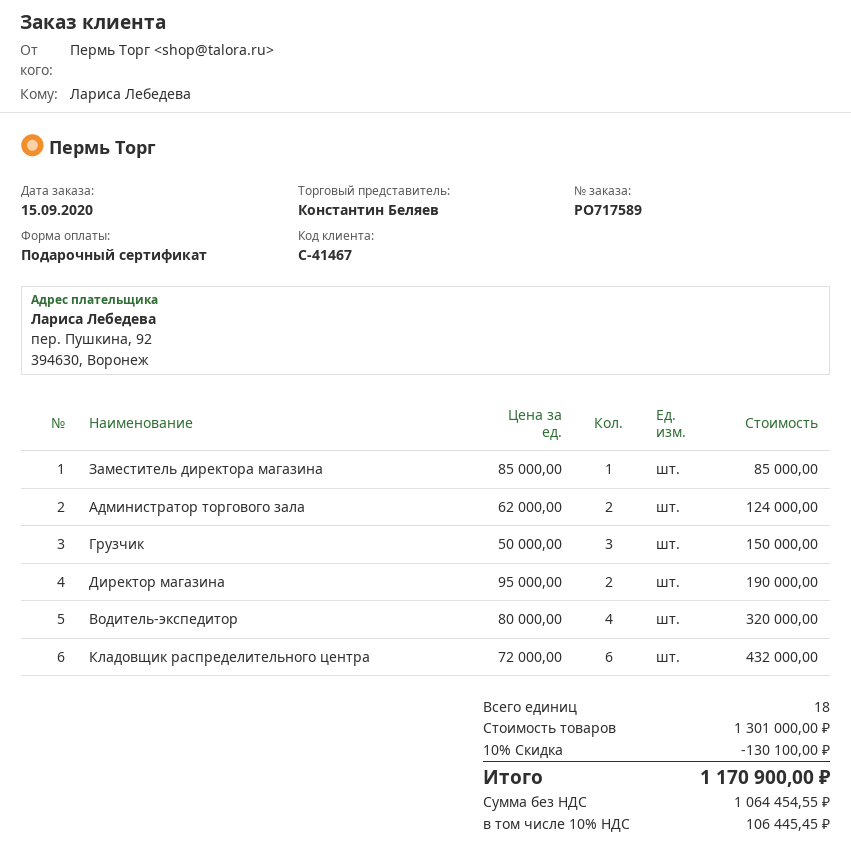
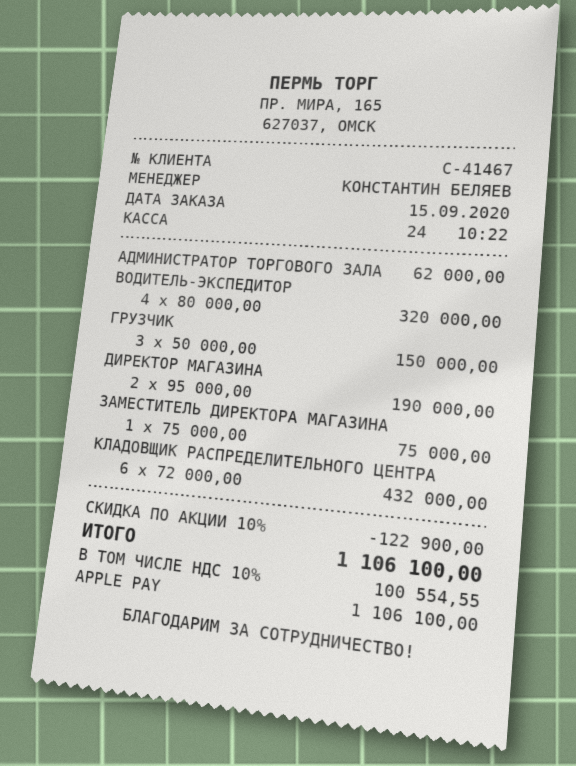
payment method: gift card -> Apple Pay
Заместитель директора магазина: 1 x 85000.00 = 85000.00 -> 1 x 75000.00 = 75000.00
Администратор торгового зала: 2 x 62000.00 = 124000.00 -> 1 x 62000.00 = 62000.00
discount: 10% = 130100.00 -> 10% = 122900.00
tax: 10% = 106445.45 -> 10% = 100554.55
total: 1170900.00 -> 1106100.00

